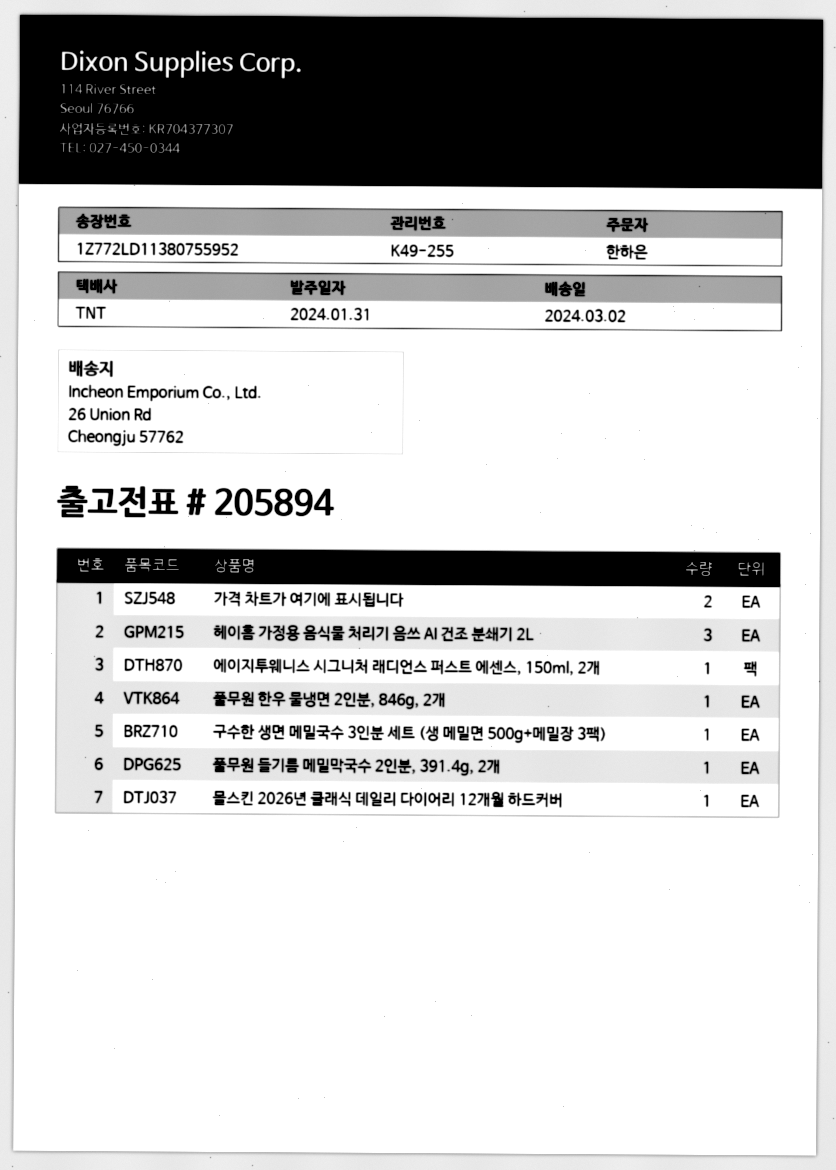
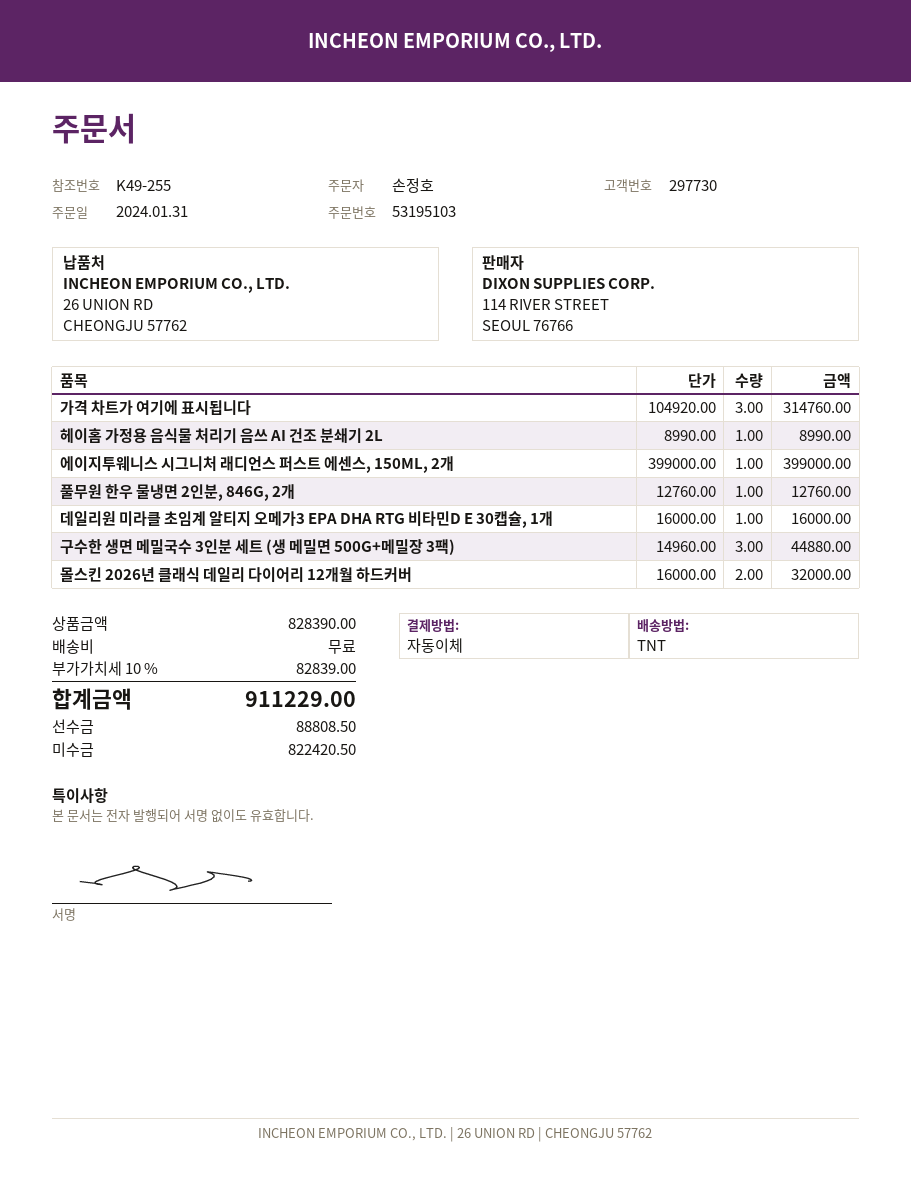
ordered by: 한하은 -> 손정호
가격 차트가 여기에 표시됩니다: 2 -> 3
헤이홈 가정용 음식물 처리기 음쓰 AI 건조 분쇄기 2L: 3 -> 1
구수한 생면 메밀국수 3인분 세트 (생 메밀면 500g+메밀장 3팩): 1 -> 3
풀무원 들기름 메밀막국수 2인분, 391.4g, 2개: 1 -> none
몰스킨 2026년 클래식 데일리 다이어리 12개월 하드커버: 1 -> 2
데일리원 미라클 초임계 알티지 오메가3 EPA DHA RTG 비타민D E 30캡슐, 1개: none -> 1

